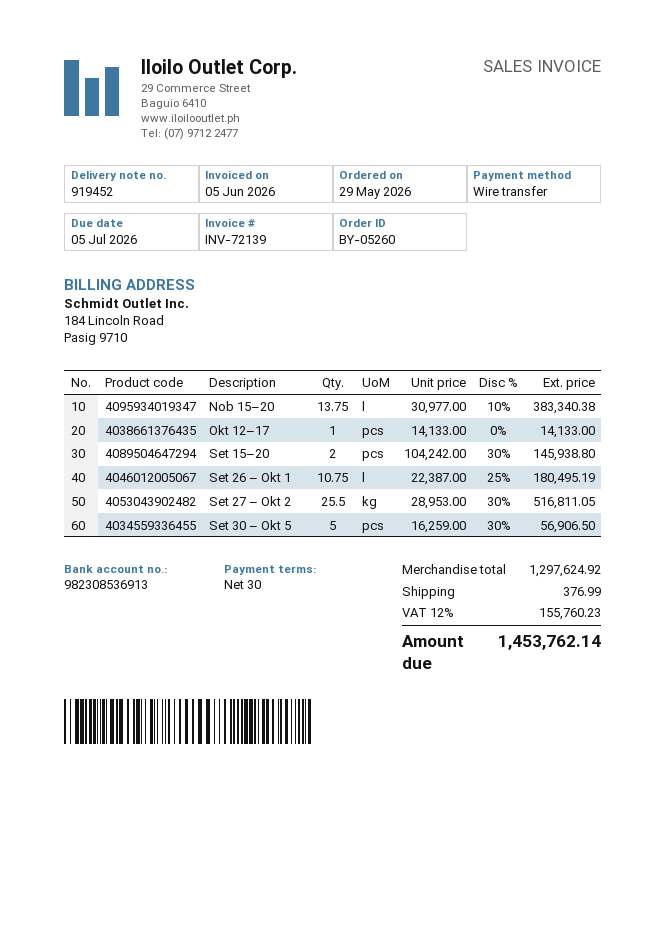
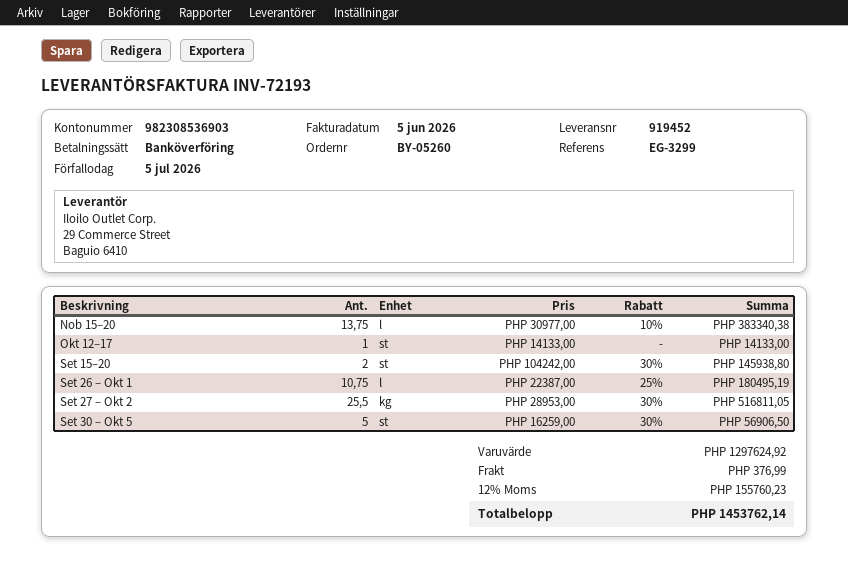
invoice number: INV-72139 -> INV-72193
bank account: 982308536913 -> 982308536903

